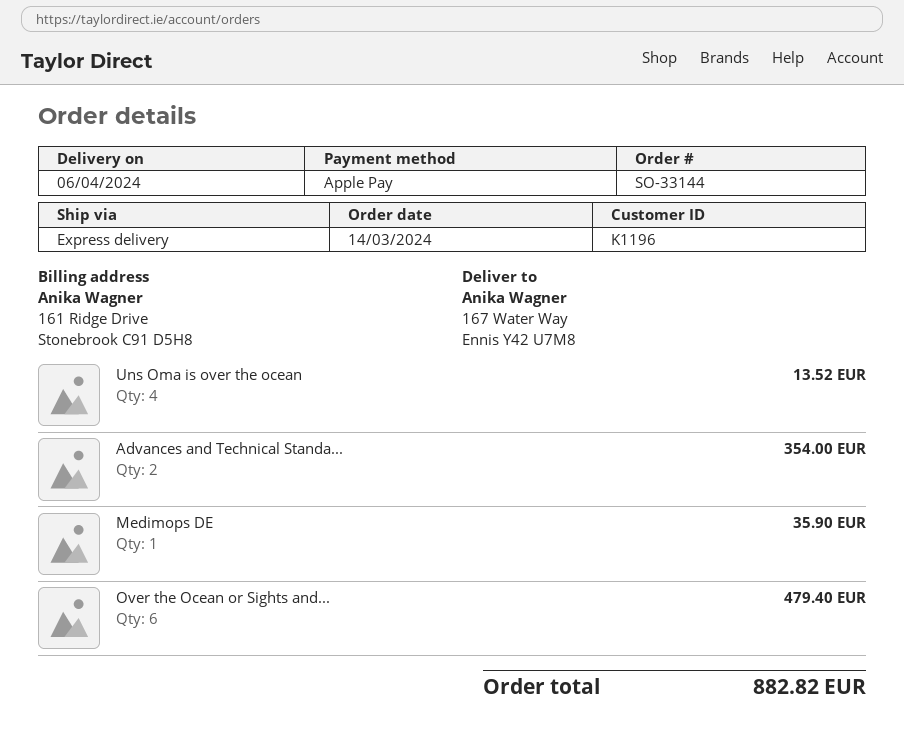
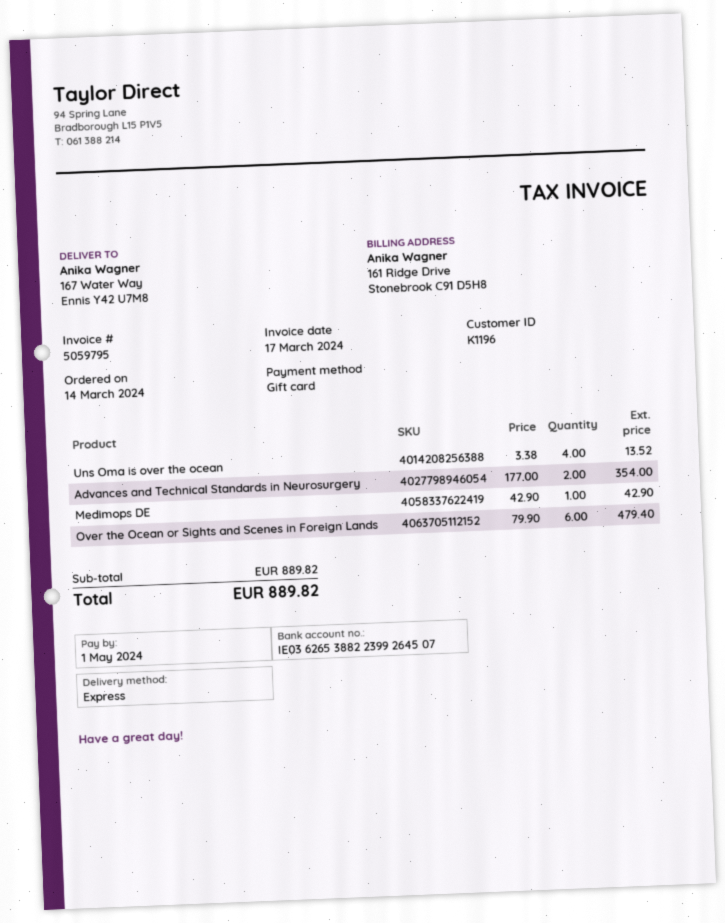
payment method: Apple Pay -> gift card
Medimops DE: 1 for 35.90 -> 1 for 42.90
total: 882.82 -> 889.82

